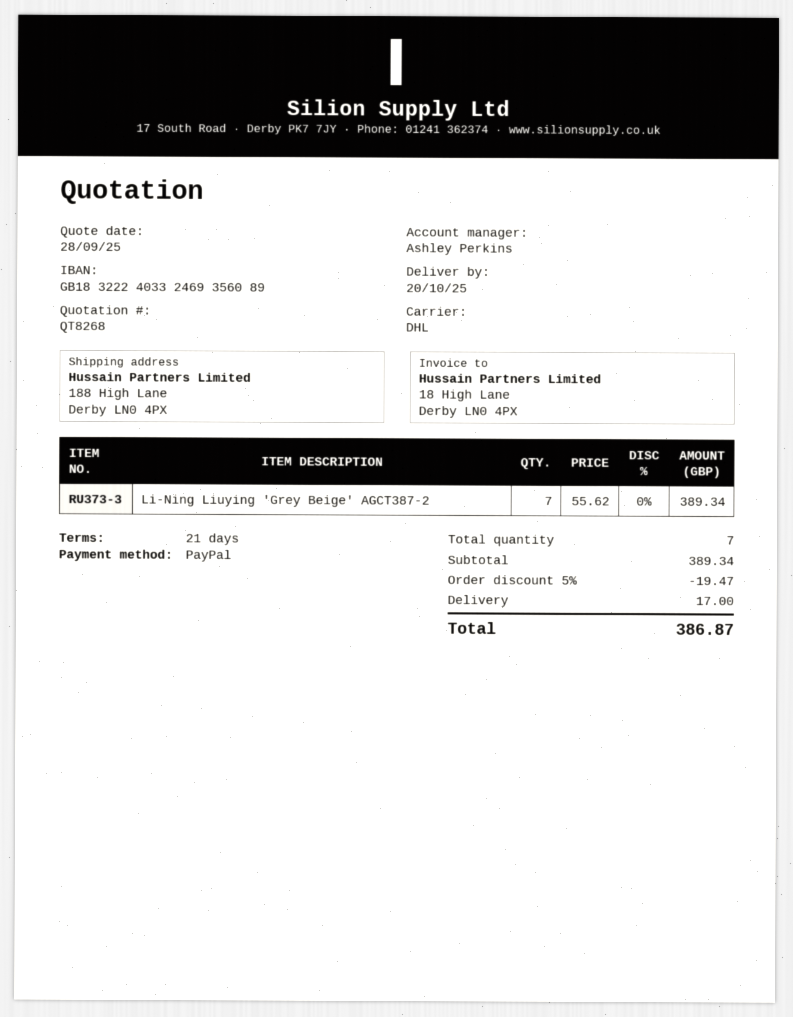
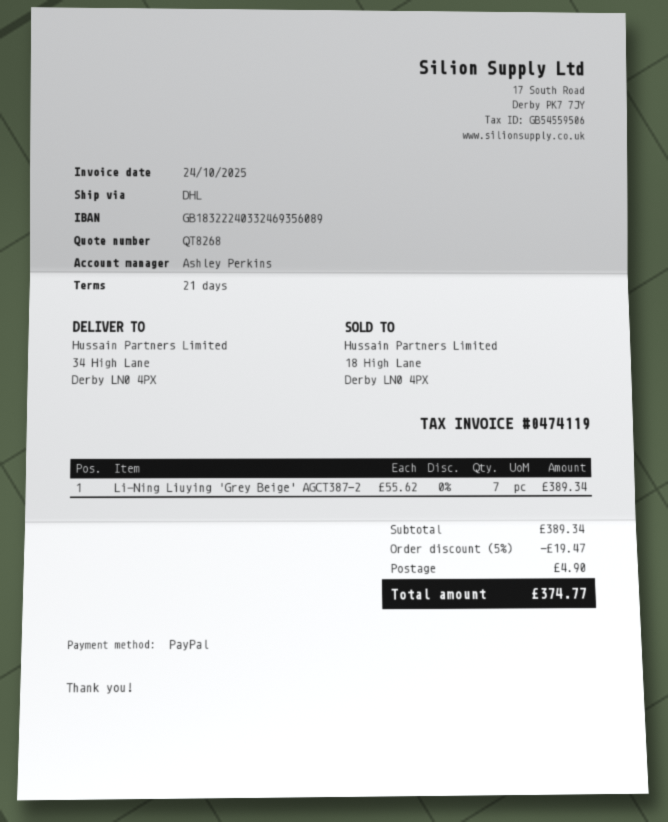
ship to: 188 High Lane, Derby LN0 4PX -> 34 High Lane, Derby LN0 4PX
shipping: 17.00 -> 4.90
total: 386.87 -> 374.77

